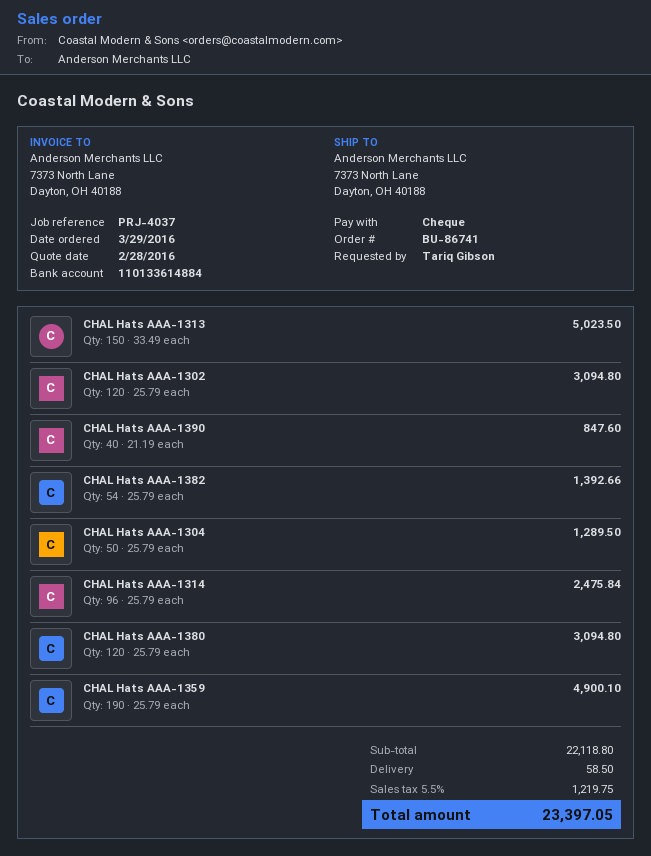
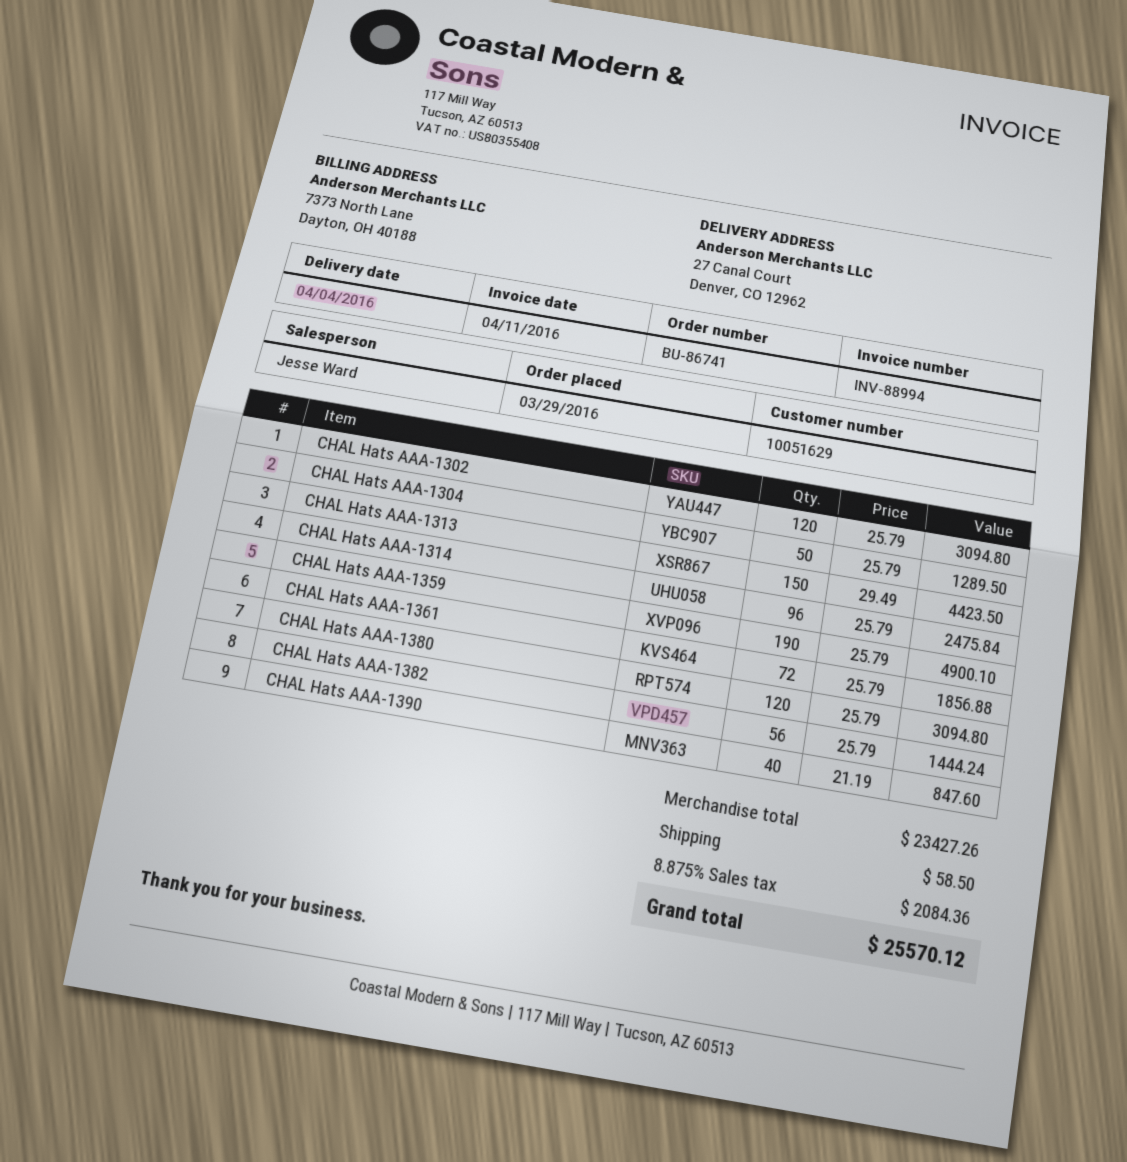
ship to: 7373 North Lane, Dayton, OH 40188 -> 27 Canal Court, Denver, CO 12962
CHAL Hats AAA-1313: 150 x 33.49 = 5023.50 -> 150 x 29.49 = 4423.50
CHAL Hats AAA-1382: 54 x 25.79 = 1392.66 -> 56 x 25.79 = 1444.24
CHAL Hats AAA-1361: none -> 72 x 25.79 = 1856.88
subtotal: 22118.80 -> 23427.26
tax: 5.5% = 1219.75 -> 8.875% = 2084.36
total: 23397.05 -> 25570.12

